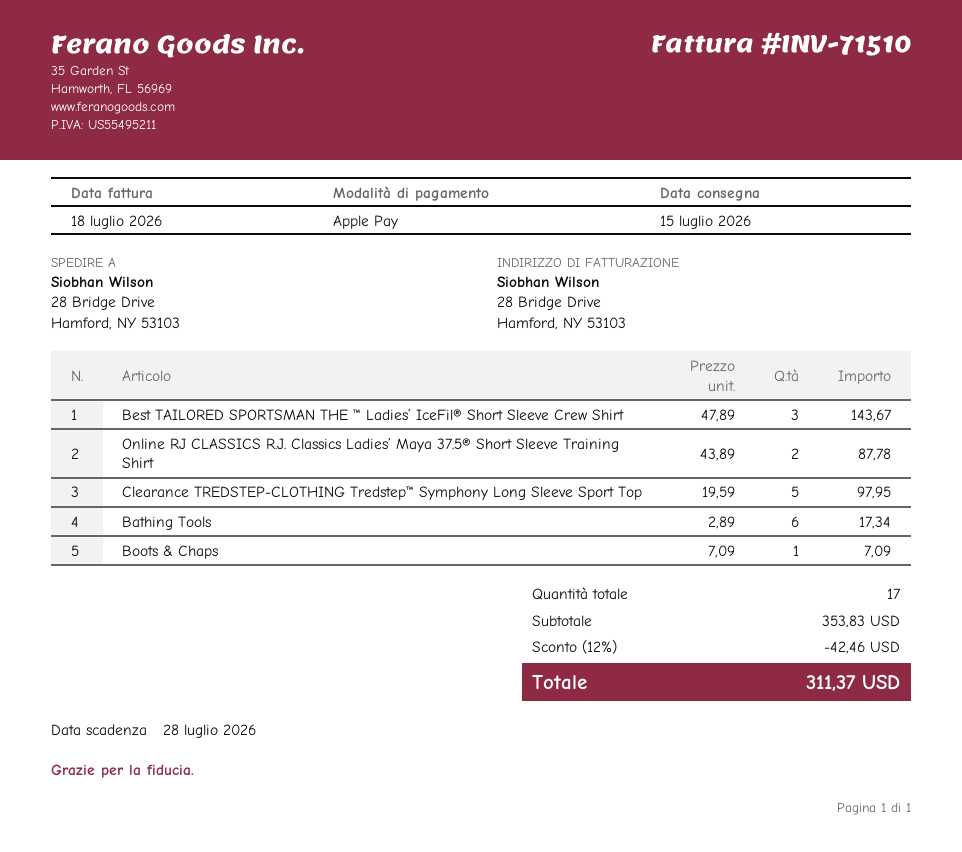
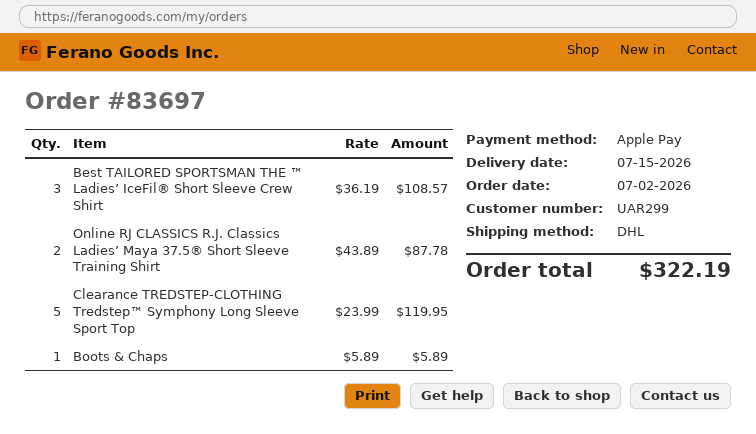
Best TAILORED SPORTSMAN THE ™ Ladies’ IceFil® Short Sleeve Crew Shirt: 3 x 47.89 = 143.67 -> 3 x 36.19 = 108.57
Clearance TREDSTEP-CLOTHING Tredstep™ Symphony Long Sleeve Sport Top: 5 x 19.59 = 97.95 -> 5 x 23.99 = 119.95
Bathing Tools: 6 x 2.89 = 17.34 -> none
Boots & Chaps: 1 x 7.09 = 7.09 -> 1 x 5.89 = 5.89
discount: 12% = 42.46 -> none
total: 311.37 -> 322.19

